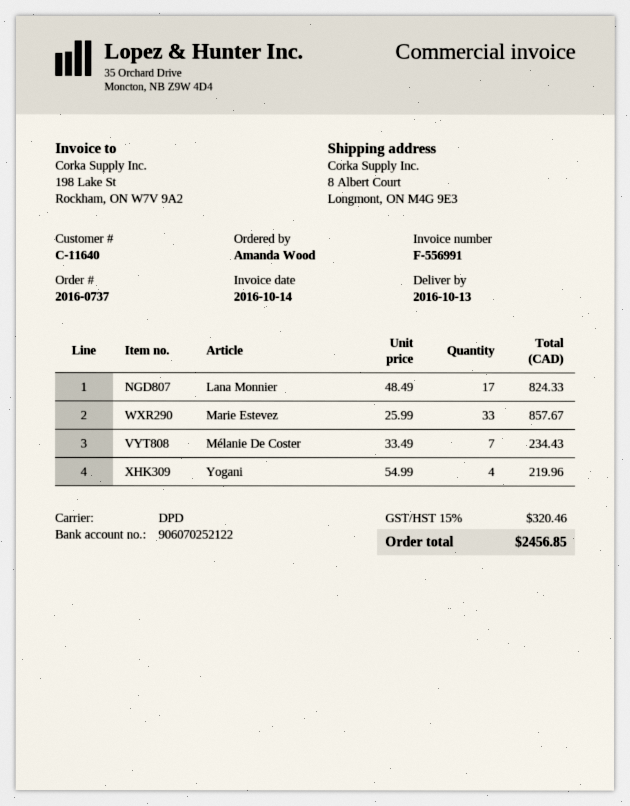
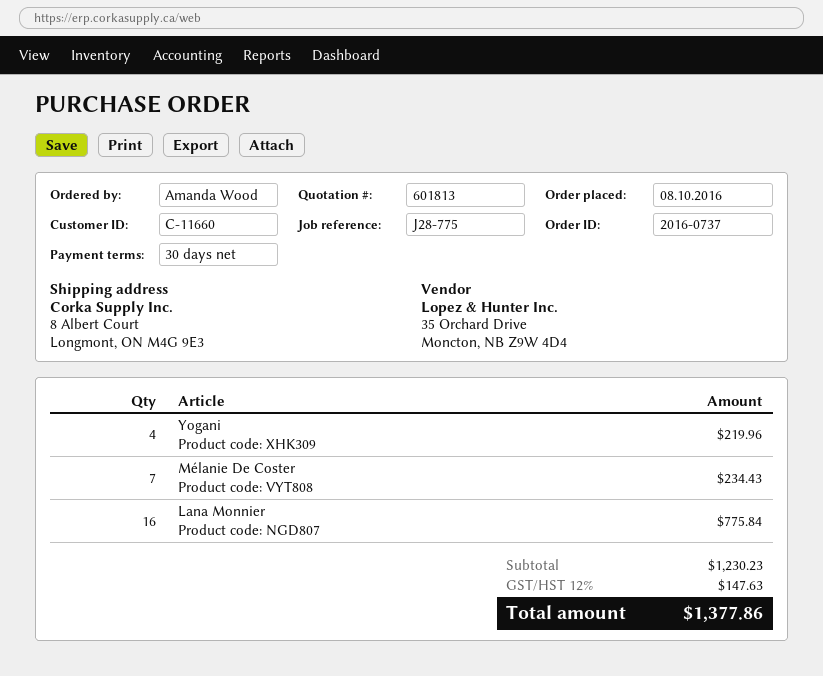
customer number: C-11640 -> C-11660
Lana Monnier: 17 for 824.33 -> 16 for 775.84
Marie Estevez: 33 for 857.67 -> none
tax: 15% = 320.46 -> 12% = 147.63
total: 2456.85 -> 1377.86

